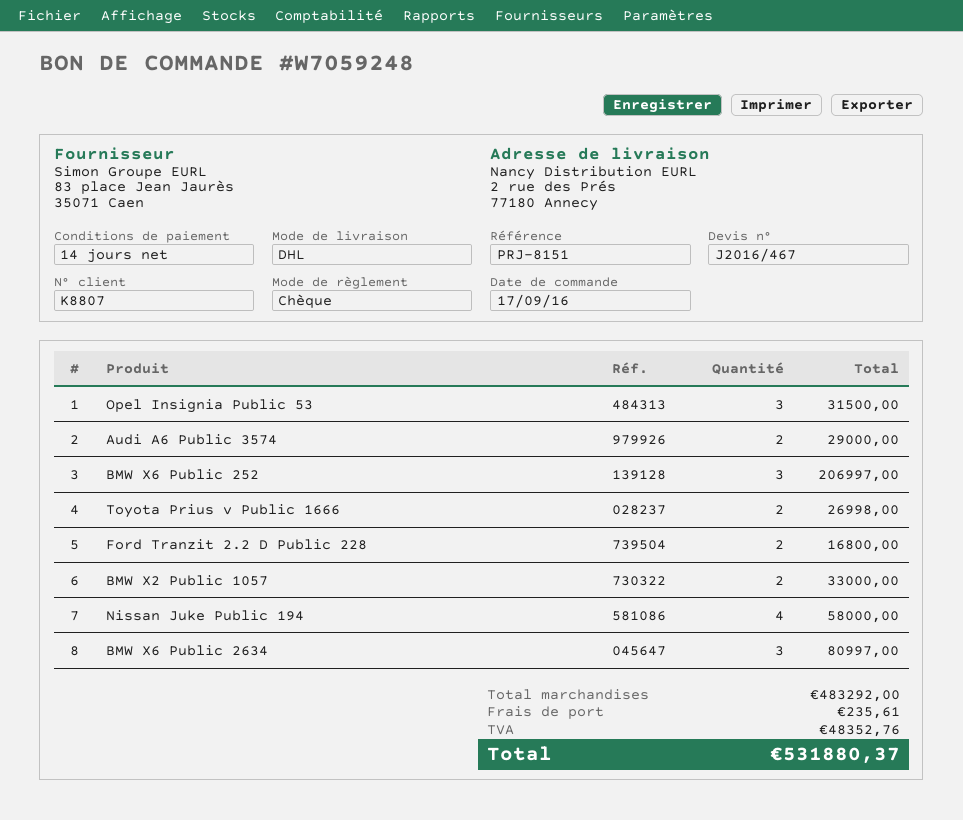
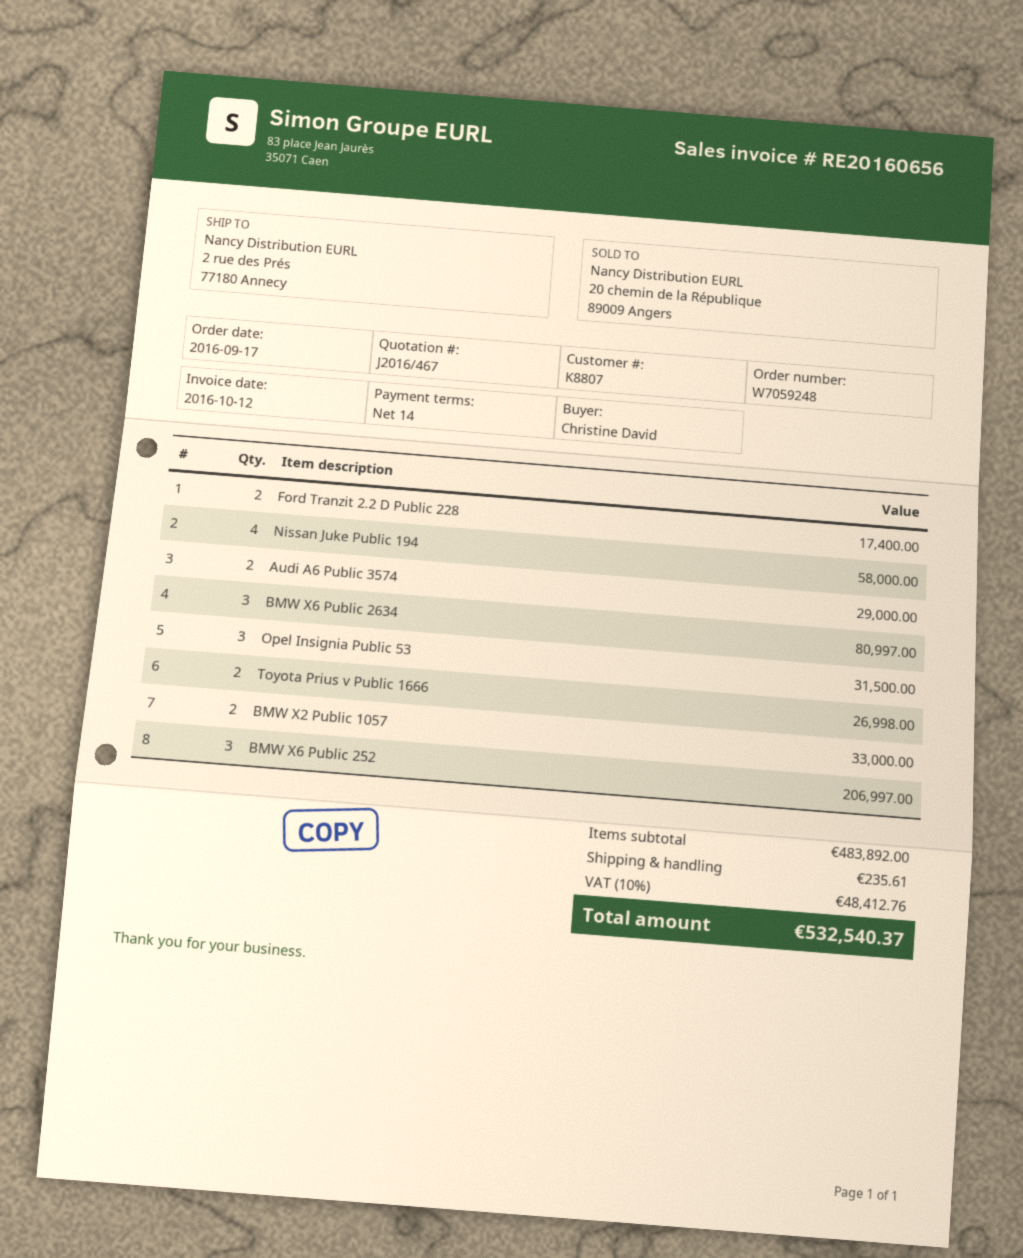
Ford Tranzit 2.2 D Public 228: 2 for 16800.00 -> 2 for 17400.00
subtotal: 483292.00 -> 483892.00
tax: 48352.76 -> 48412.76
total: 531880.37 -> 532540.37

